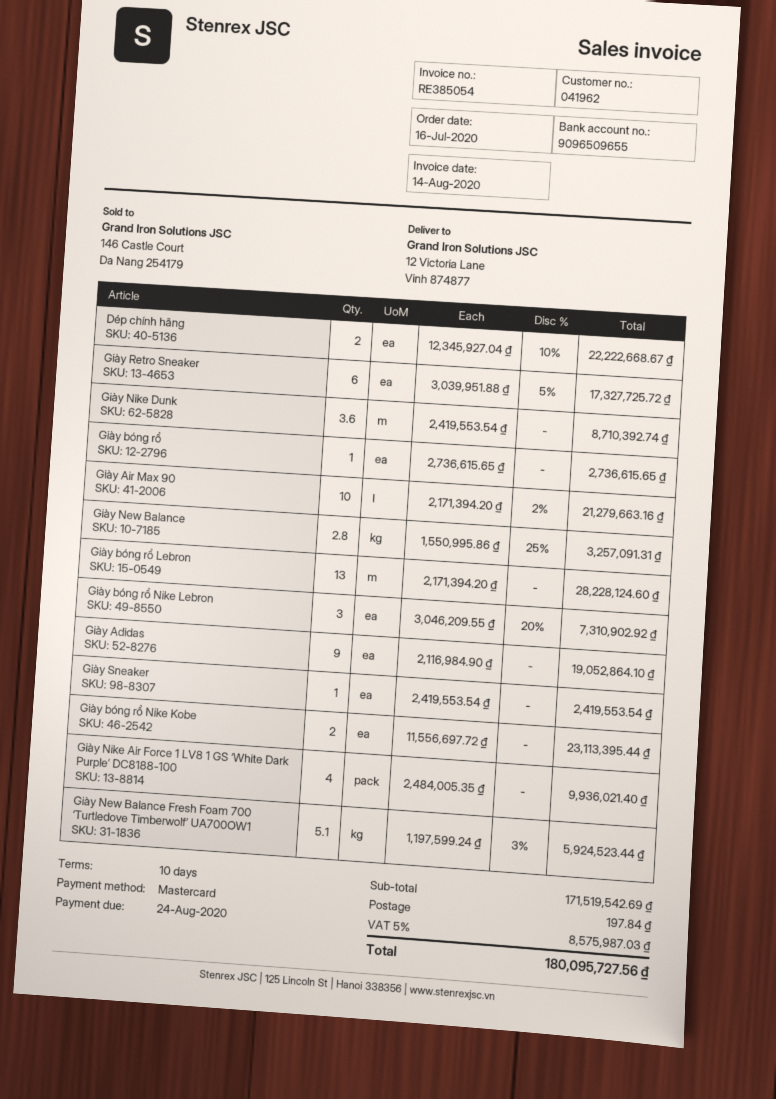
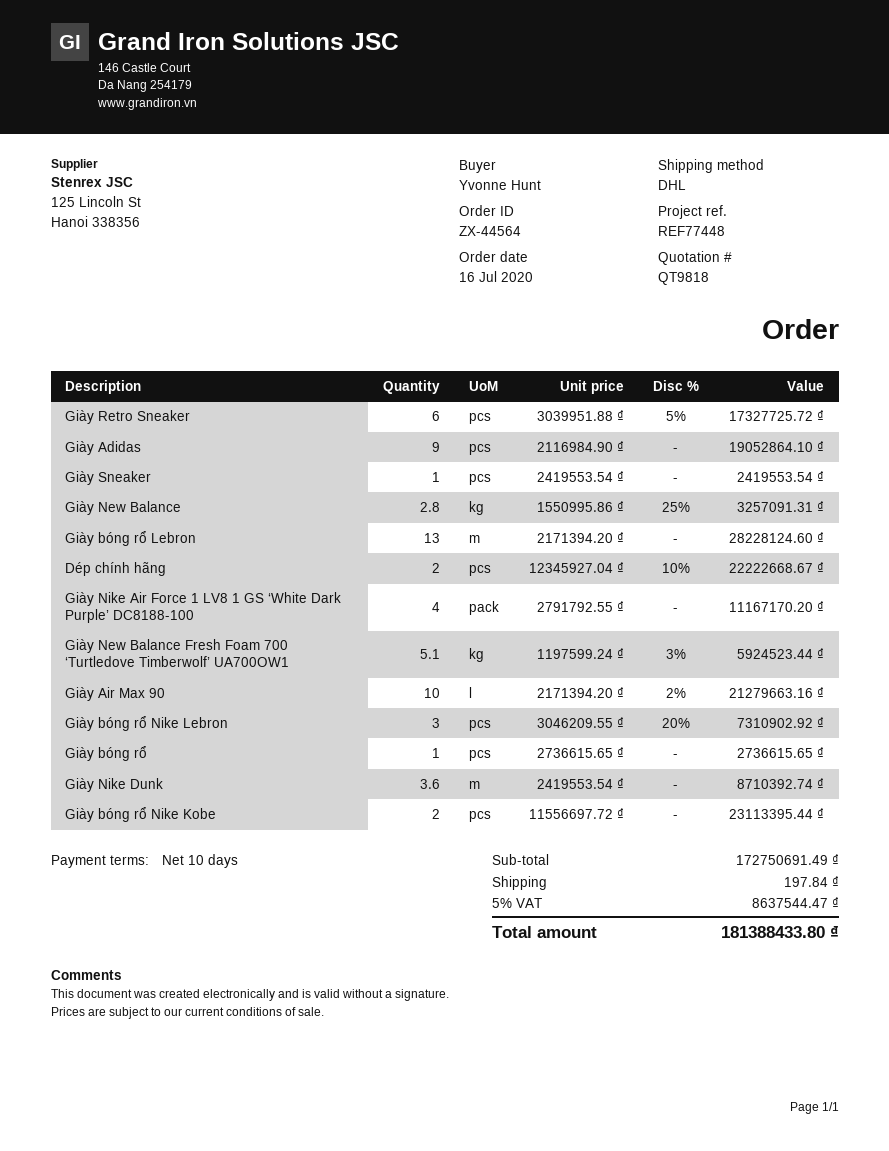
Giày Nike Air Force 1 LV8 1 GS ‘White Dark Purple’ DC8188-100: 4 x 2484005.35 = 9936021.40 -> 4 x 2791792.55 = 11167170.20
subtotal: 171519542.69 -> 172750691.49
tax: 5% = 8575987.03 -> 5% = 8637544.47
total: 180095727.56 -> 181388433.80

